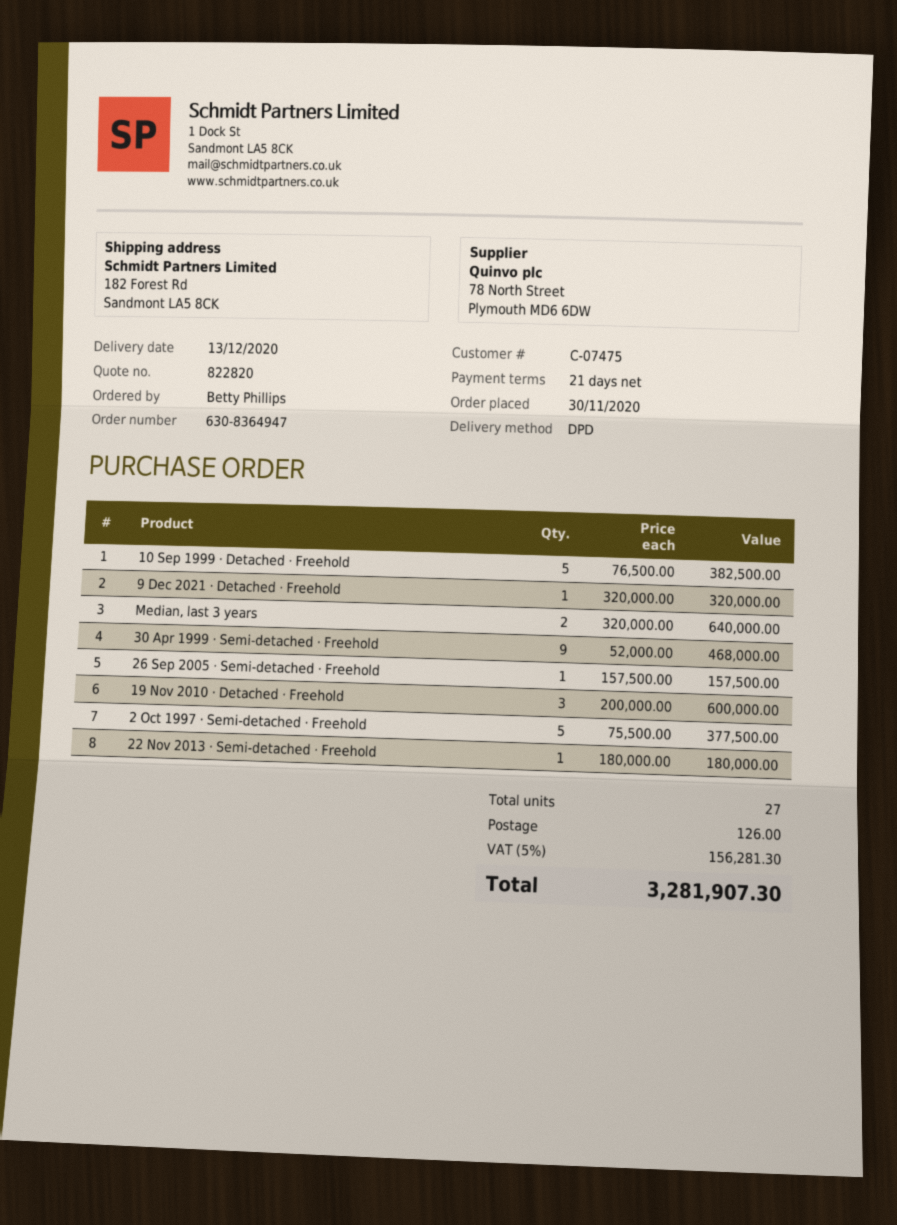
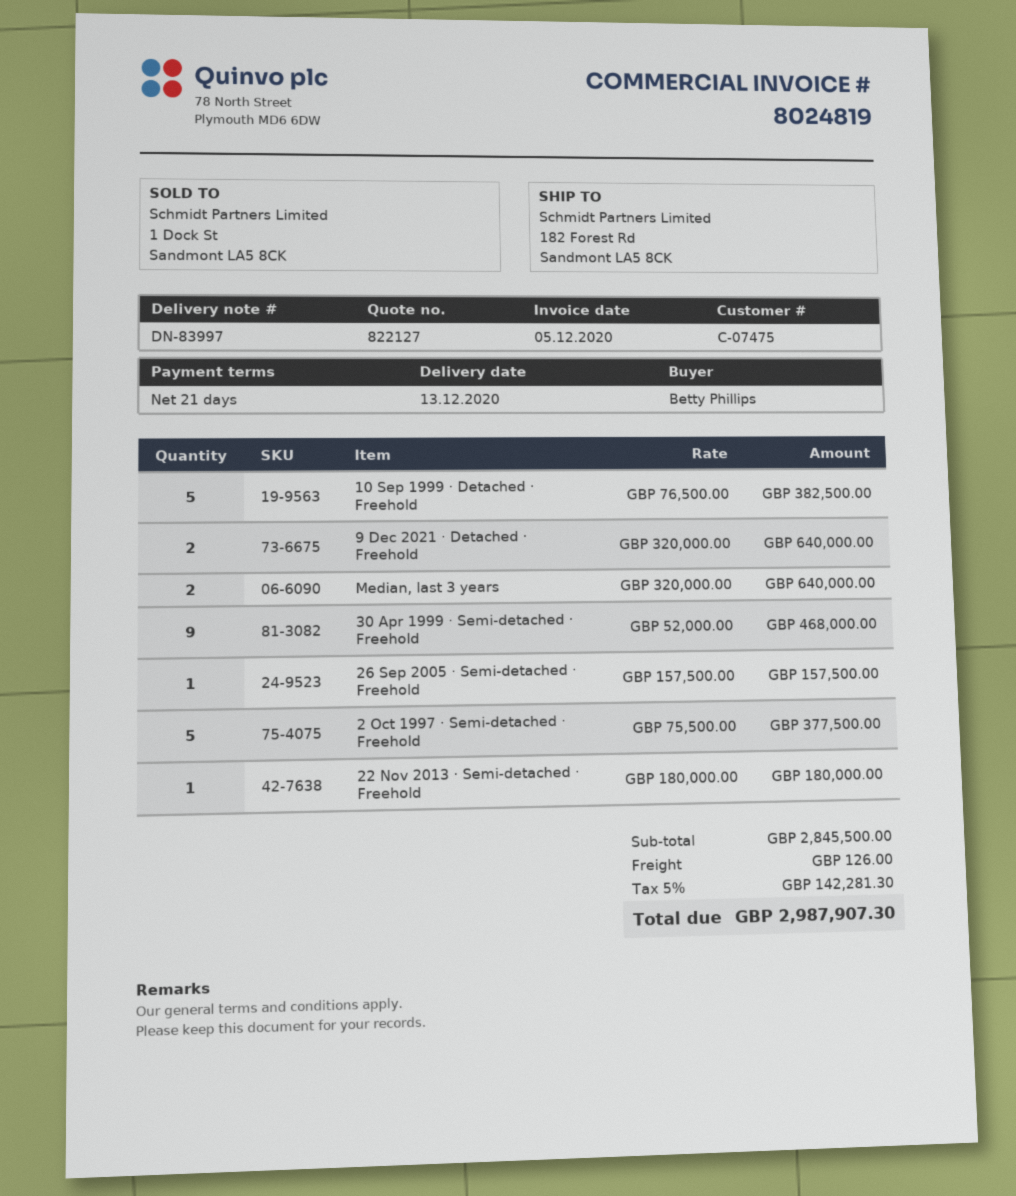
quote number: 822820 -> 822127
9 Dec 2021 · Detached · Freehold: 1 x 320000.00 = 320000.00 -> 2 x 320000.00 = 640000.00
19 Nov 2010 · Detached · Freehold: 3 x 200000.00 = 600000.00 -> none
tax: 5% = 156281.30 -> 5% = 142281.30
total: 3281907.30 -> 2987907.30

